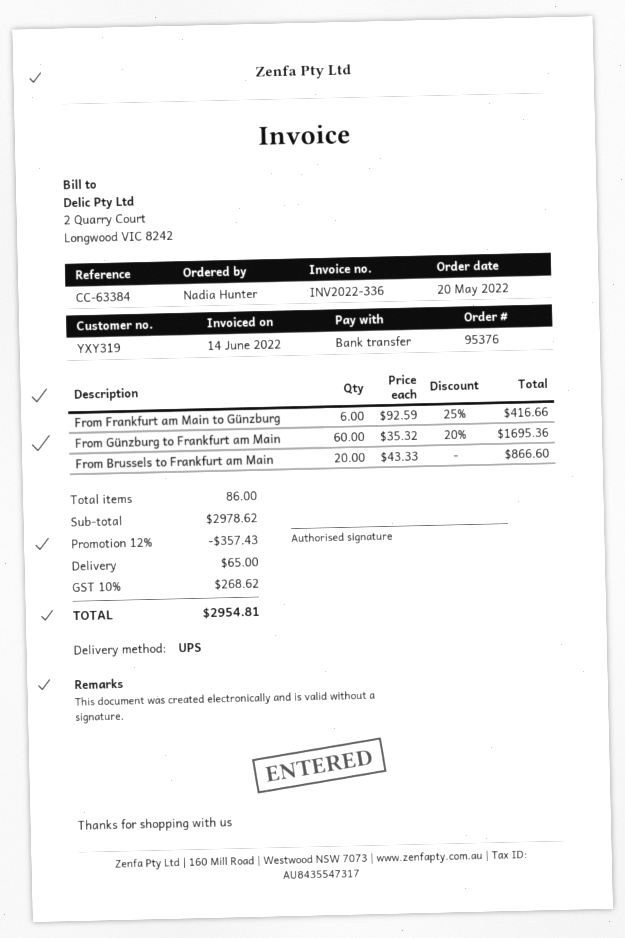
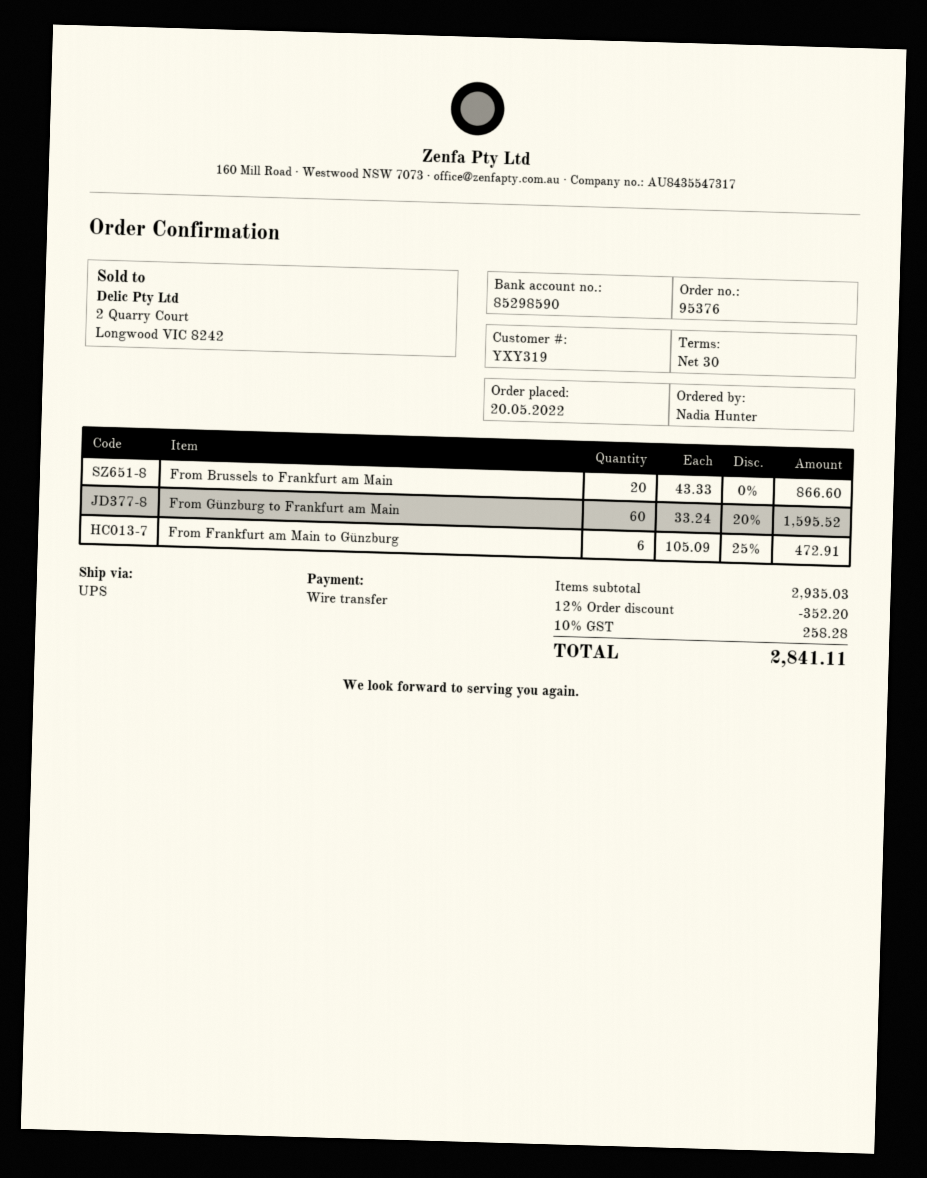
From Frankfurt am Main to Günzburg: 6 x 92.59 - 25% = 416.66 -> 6 x 105.09 - 25% = 472.91
From Günzburg to Frankfurt am Main: 60 x 35.32 - 20% = 1695.36 -> 60 x 33.24 - 20% = 1595.52
subtotal: 2978.62 -> 2935.03
discount: 12% = 357.43 -> 12% = 352.20
shipping: 65.00 -> none
tax: 10% = 268.62 -> 10% = 258.28
total: 2954.81 -> 2841.11

